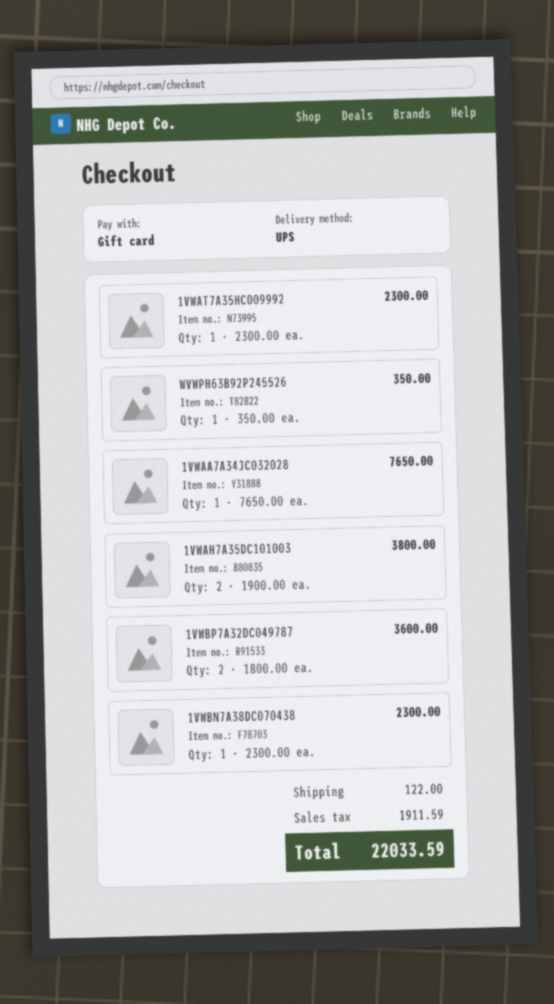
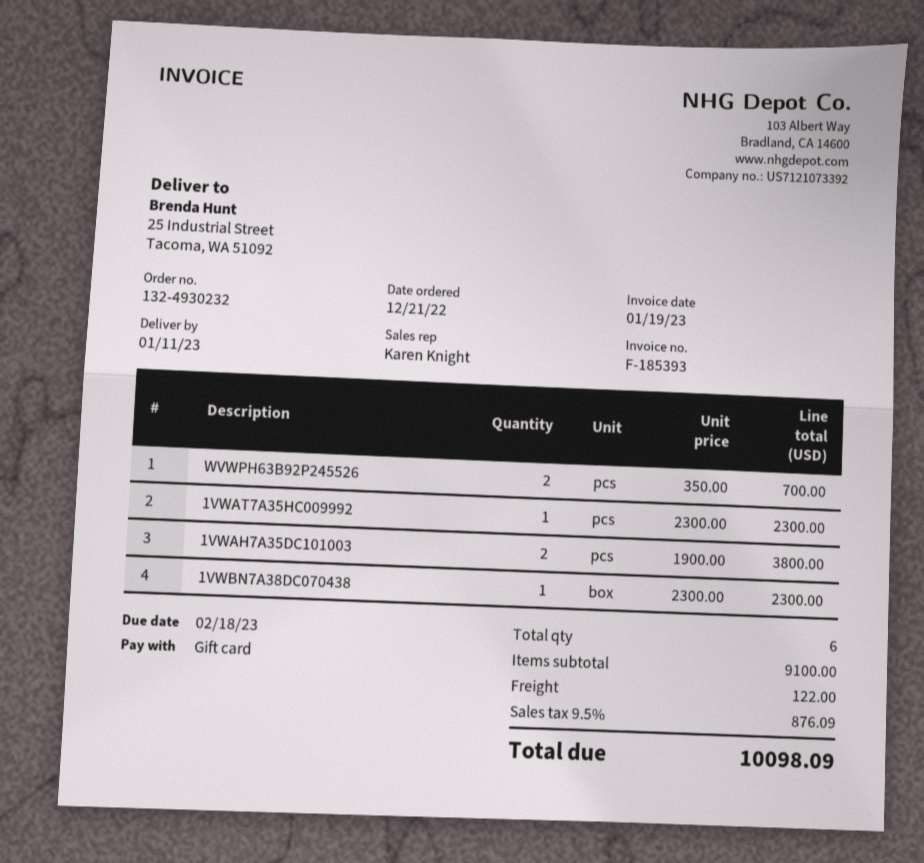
WVWPH63B92P245526: 1 x 350.00 = 350.00 -> 2 x 350.00 = 700.00
1VWAA7A34JC032028: 1 x 7650.00 = 7650.00 -> none
1VWBP7A32DC049787: 2 x 1800.00 = 3600.00 -> none
tax: 1911.59 -> 876.09
total: 22033.59 -> 10098.09

